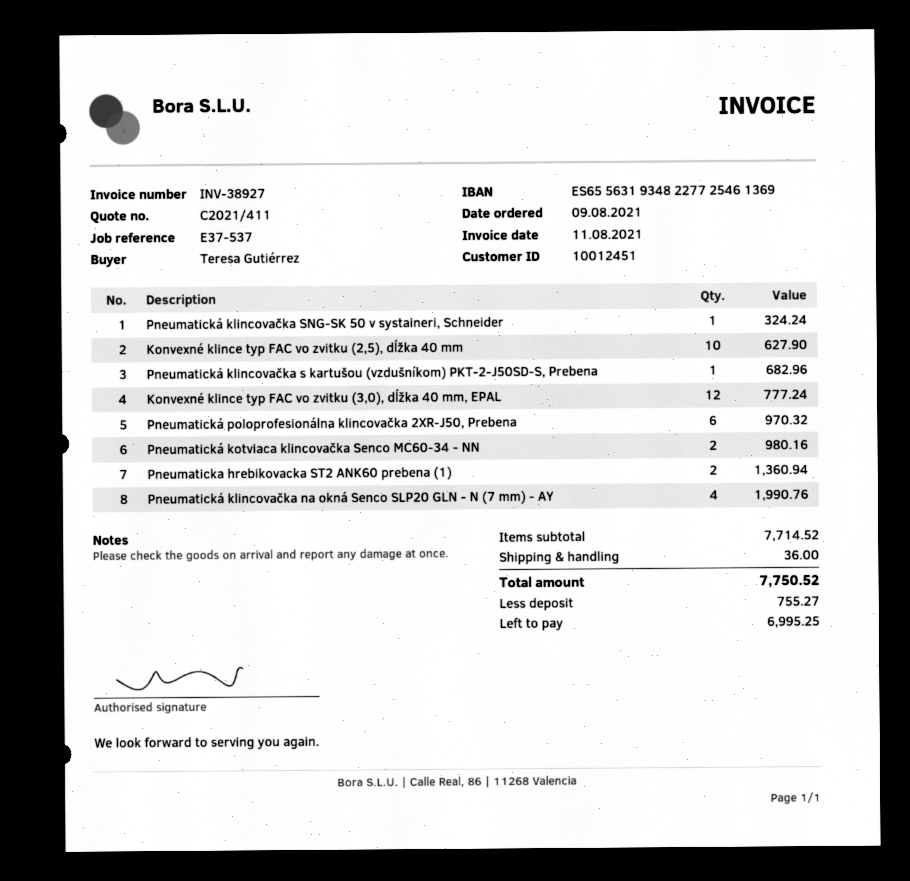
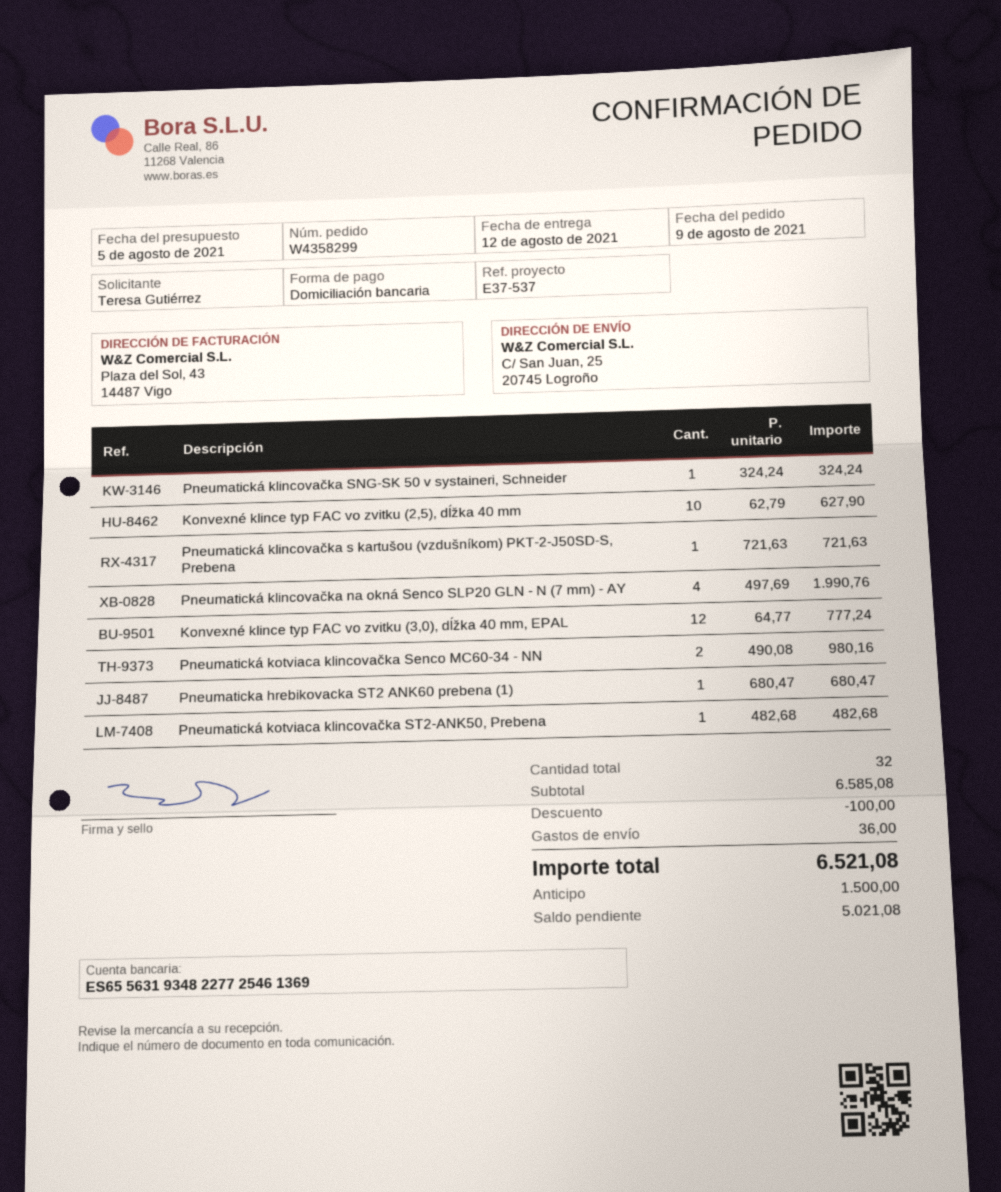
Pneumatická klincovačka s kartušou (vzdušníkom) PKT-2-J50SD-S, Prebena: 1 for 682.96 -> 1 for 721.63
Pneumatická poloprofesionálna klincovačka 2XR-J50, Prebena: 6 for 970.32 -> none
Pneumaticka hrebikovacka ST2 ANK60 prebena (1): 2 for 1360.94 -> 1 for 680.47
Pneumatická kotviaca klincovačka ST2-ANK50, Prebena: none -> 1 for 482.68
subtotal: 7714.52 -> 6585.08
discount: none -> 100.00
total: 7750.52 -> 6521.08
deposit: 755.27 -> 1500.00
balance: 6995.25 -> 5021.08

